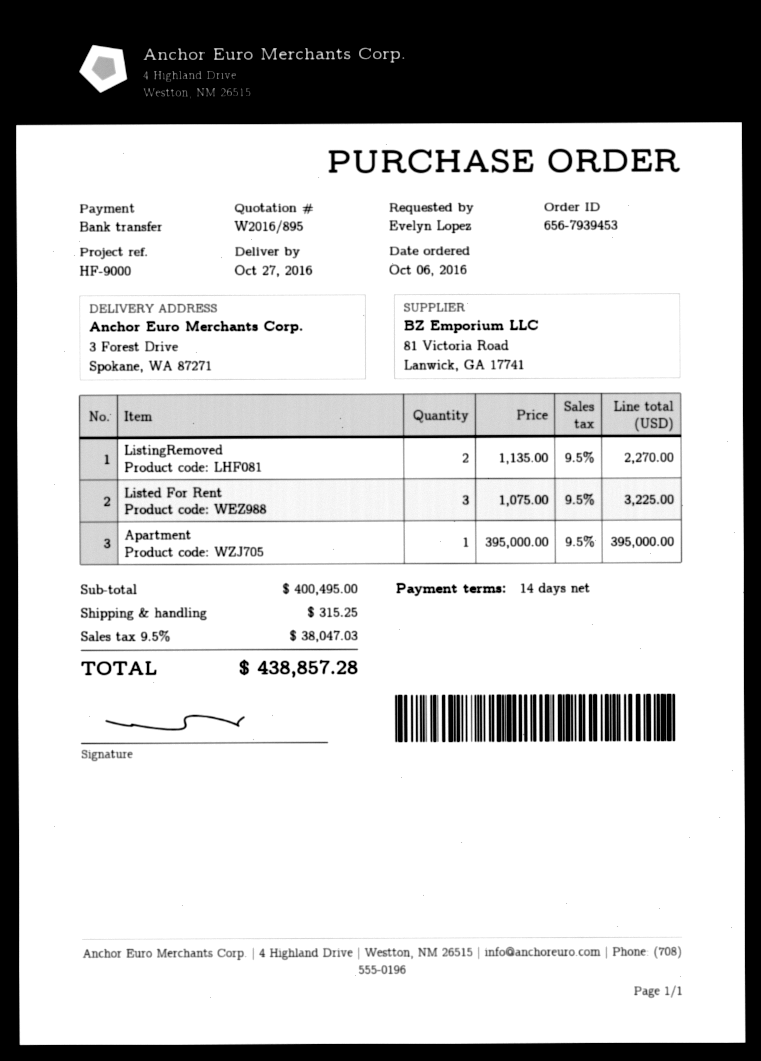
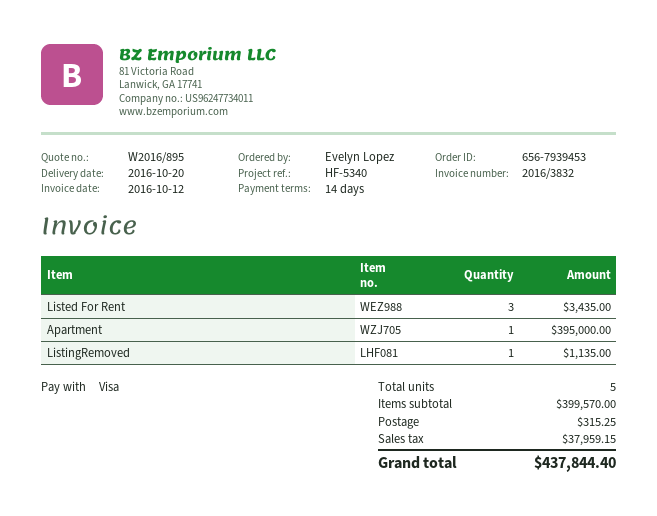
delivery date: 2016-10-27 -> 2016-10-20
reference: HF-9000 -> HF-5340
payment method: bank transfer -> Visa
ListingRemoved: 2 for 2270.00 -> 1 for 1135.00
Listed For Rent: 3 for 3225.00 -> 3 for 3435.00
subtotal: 400495.00 -> 399570.00
tax: 38047.03 -> 37959.15
total: 438857.28 -> 437844.40

